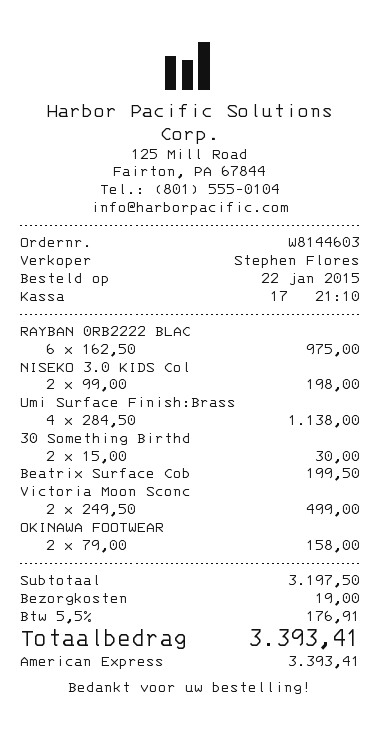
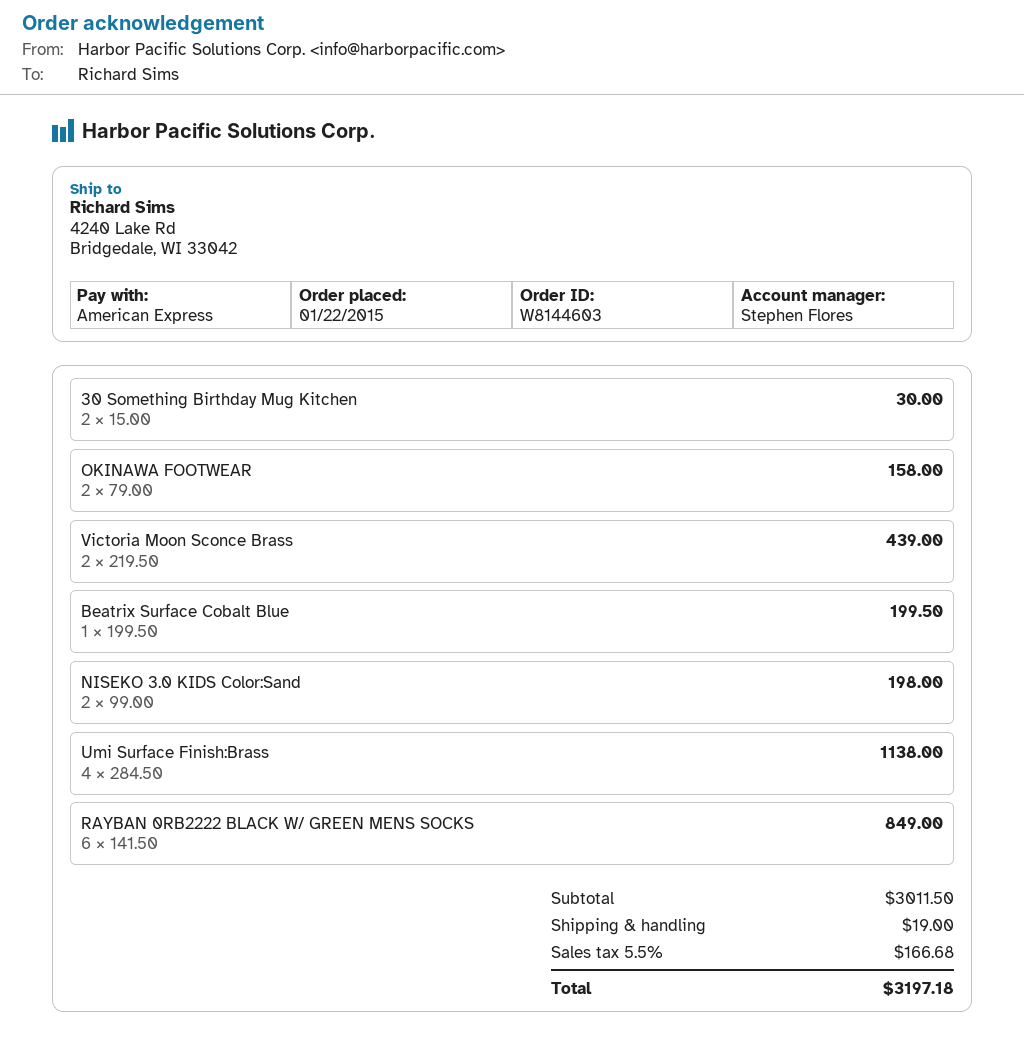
RAYBAN 0RB2222 BLAC: 6 x 162.50 = 975.00 -> 6 x 141.50 = 849.00
Victoria Moon Sconc: 2 x 249.50 = 499.00 -> 2 x 219.50 = 439.00
subtotal: 3197.50 -> 3011.50
tax: 5.5% = 176.91 -> 5.5% = 166.68
total: 3393.41 -> 3197.18

